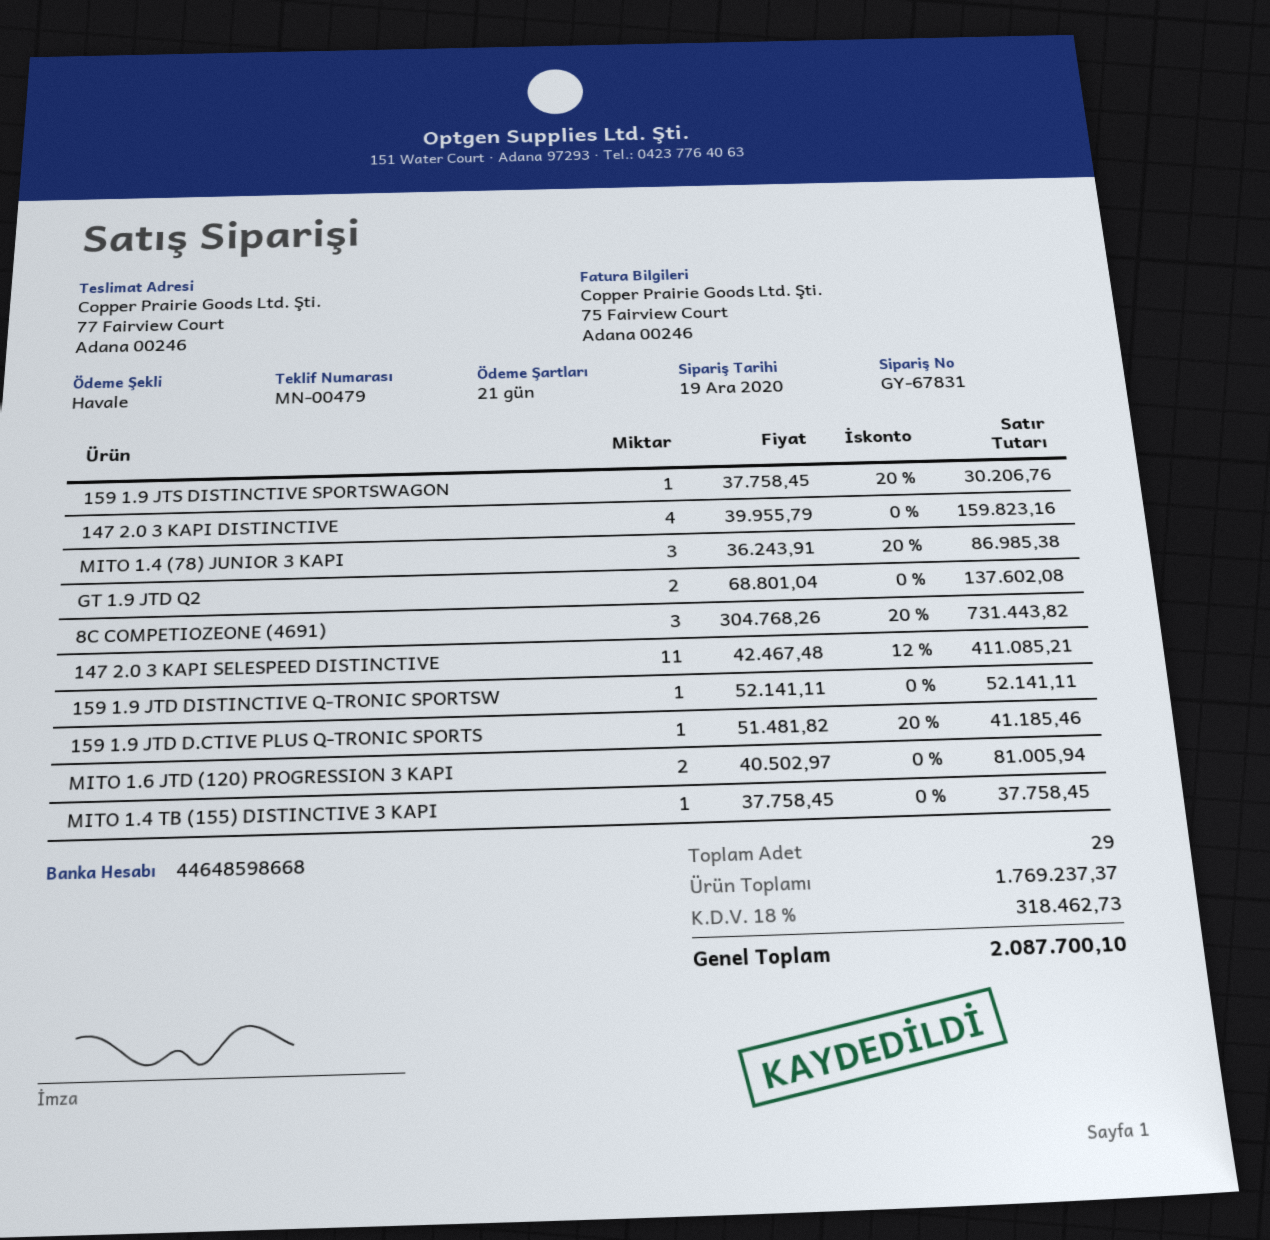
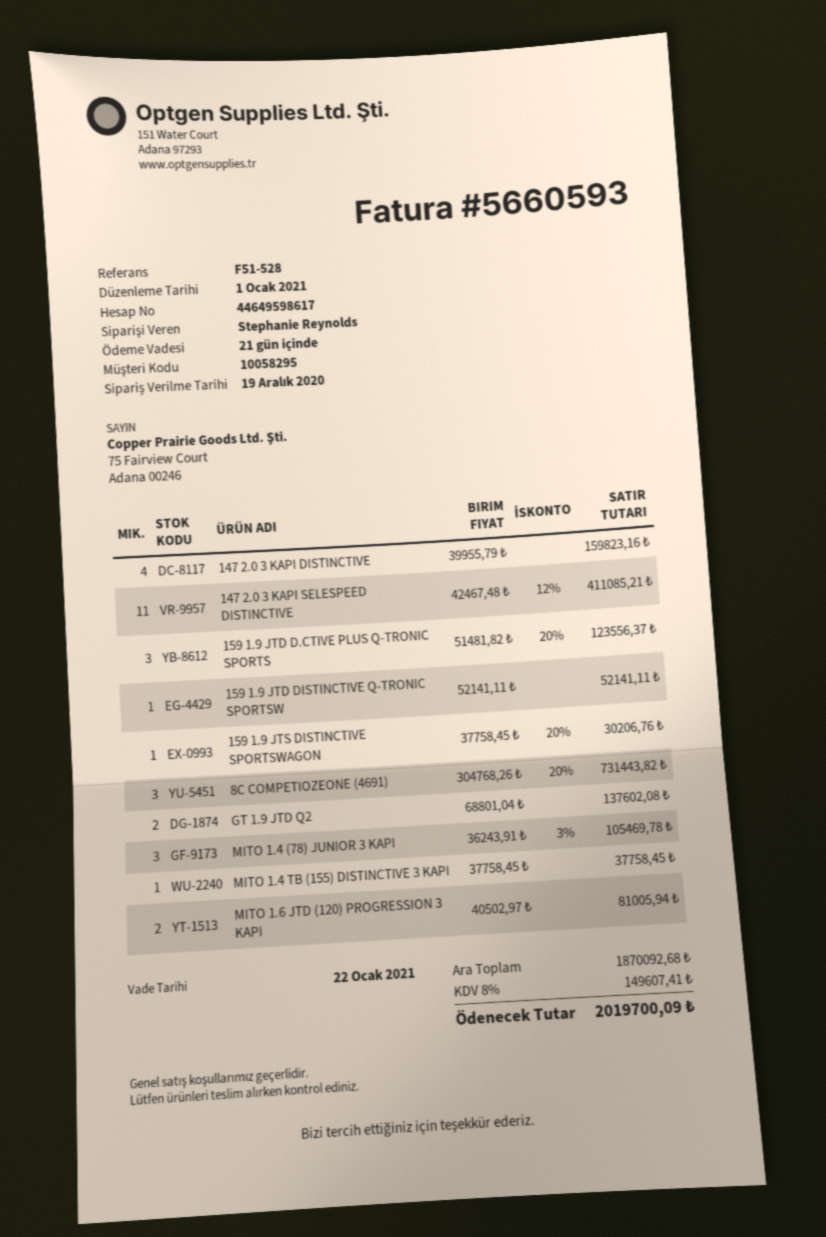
bank account: 44648598668 -> 44649598617
MITO 1.4 (78) JUNIOR 3 KAPI: 3 x 36243.91 - 20% = 86985.38 -> 3 x 36243.91 - 3% = 105469.78
159 1.9 JTD D.CTIVE PLUS Q-TRONIC SPORTS: 1 x 51481.82 - 20% = 41185.46 -> 3 x 51481.82 - 20% = 123556.37
subtotal: 1769237.37 -> 1870092.68
tax: 18% = 318462.73 -> 8% = 149607.41
total: 2087700.10 -> 2019700.09

